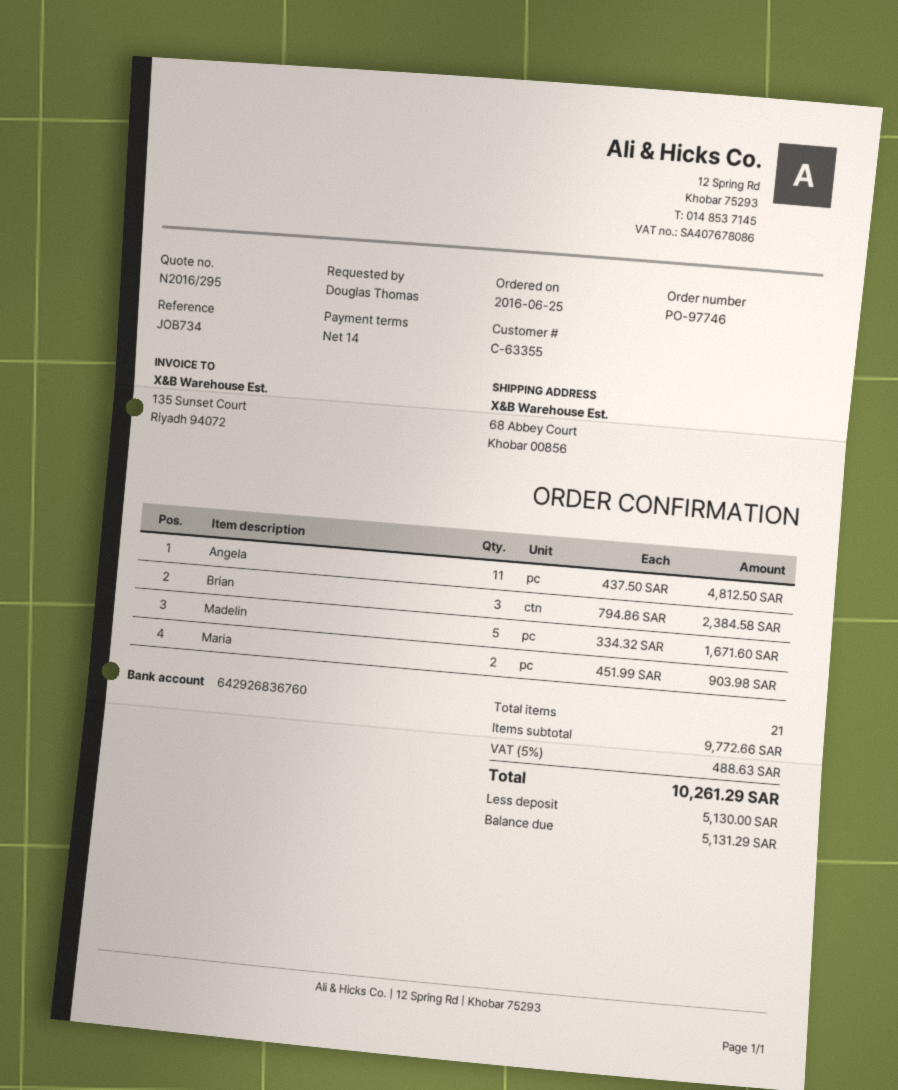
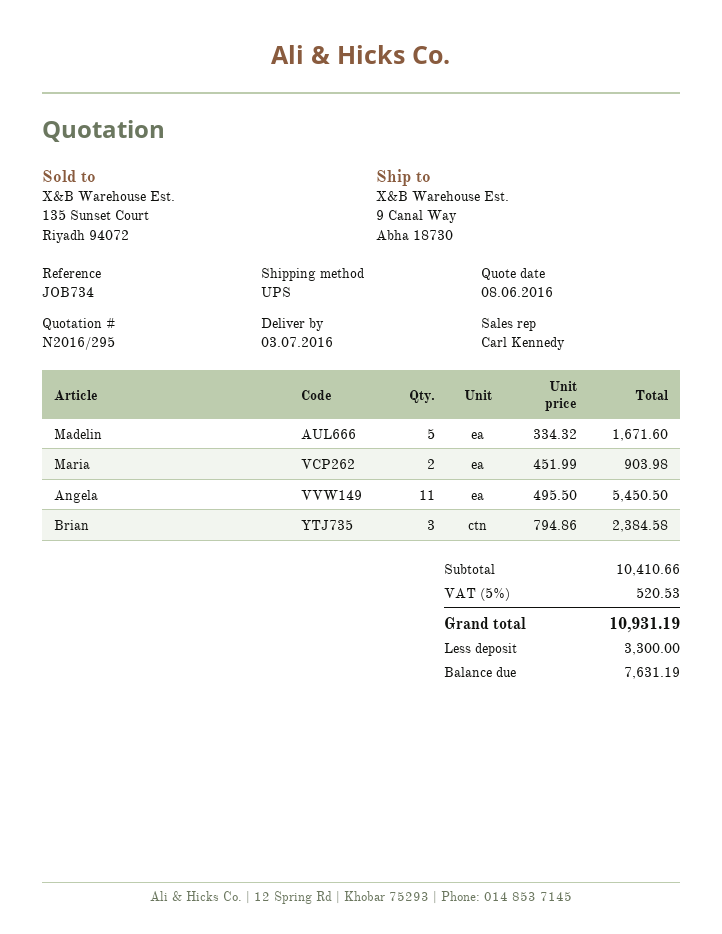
ship to: 68 Abbey Court, Khobar 00856 -> 9 Canal Way, Abha 18730
Angela: 11 x 437.50 = 4812.50 -> 11 x 495.50 = 5450.50
subtotal: 9772.66 -> 10410.66
tax: 5% = 488.63 -> 5% = 520.53
total: 10261.29 -> 10931.19
deposit: 5130.00 -> 3300.00
balance: 5131.29 -> 7631.19

